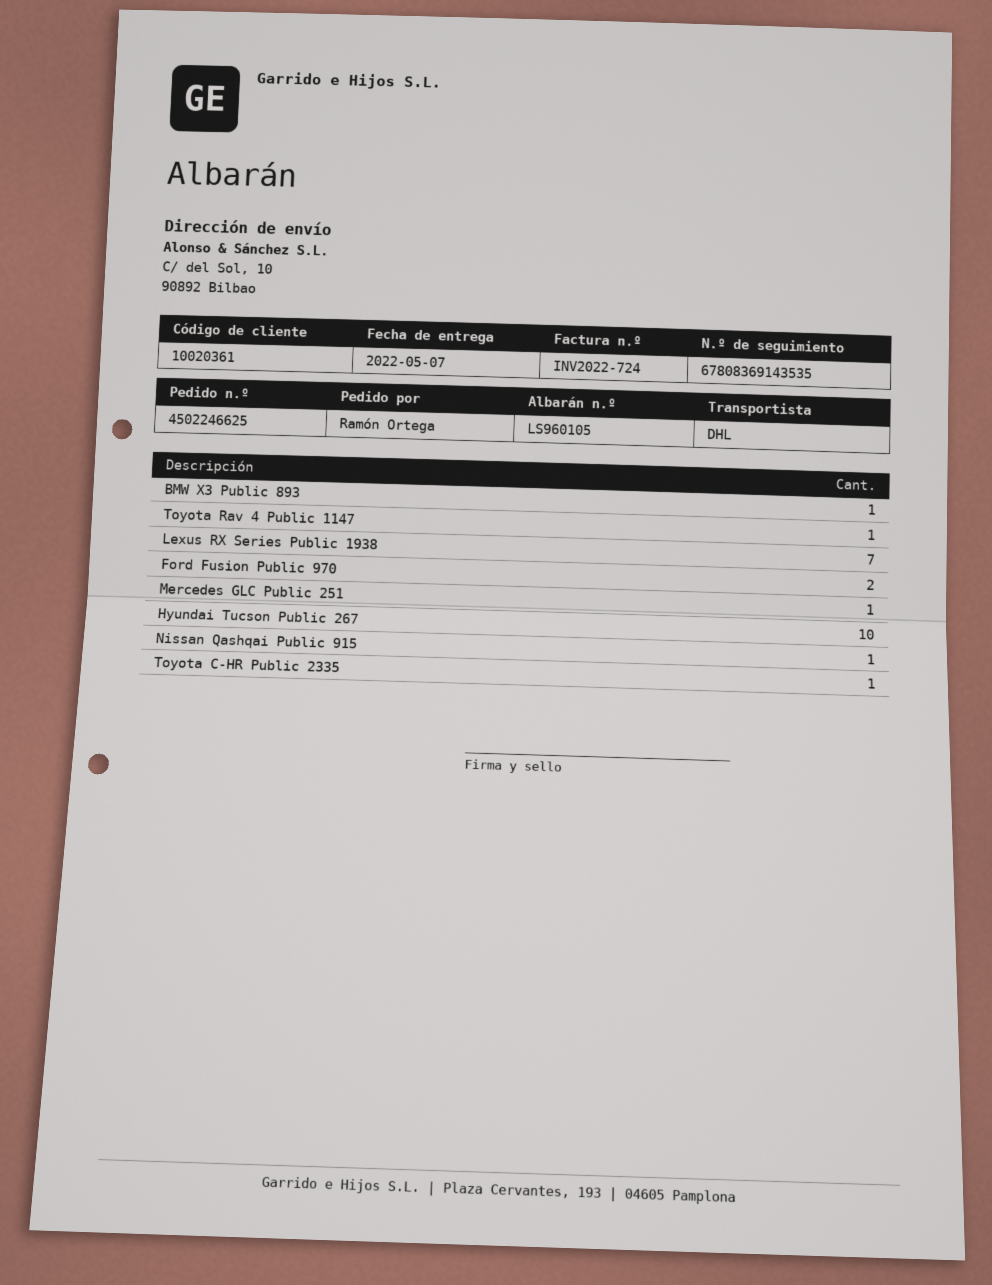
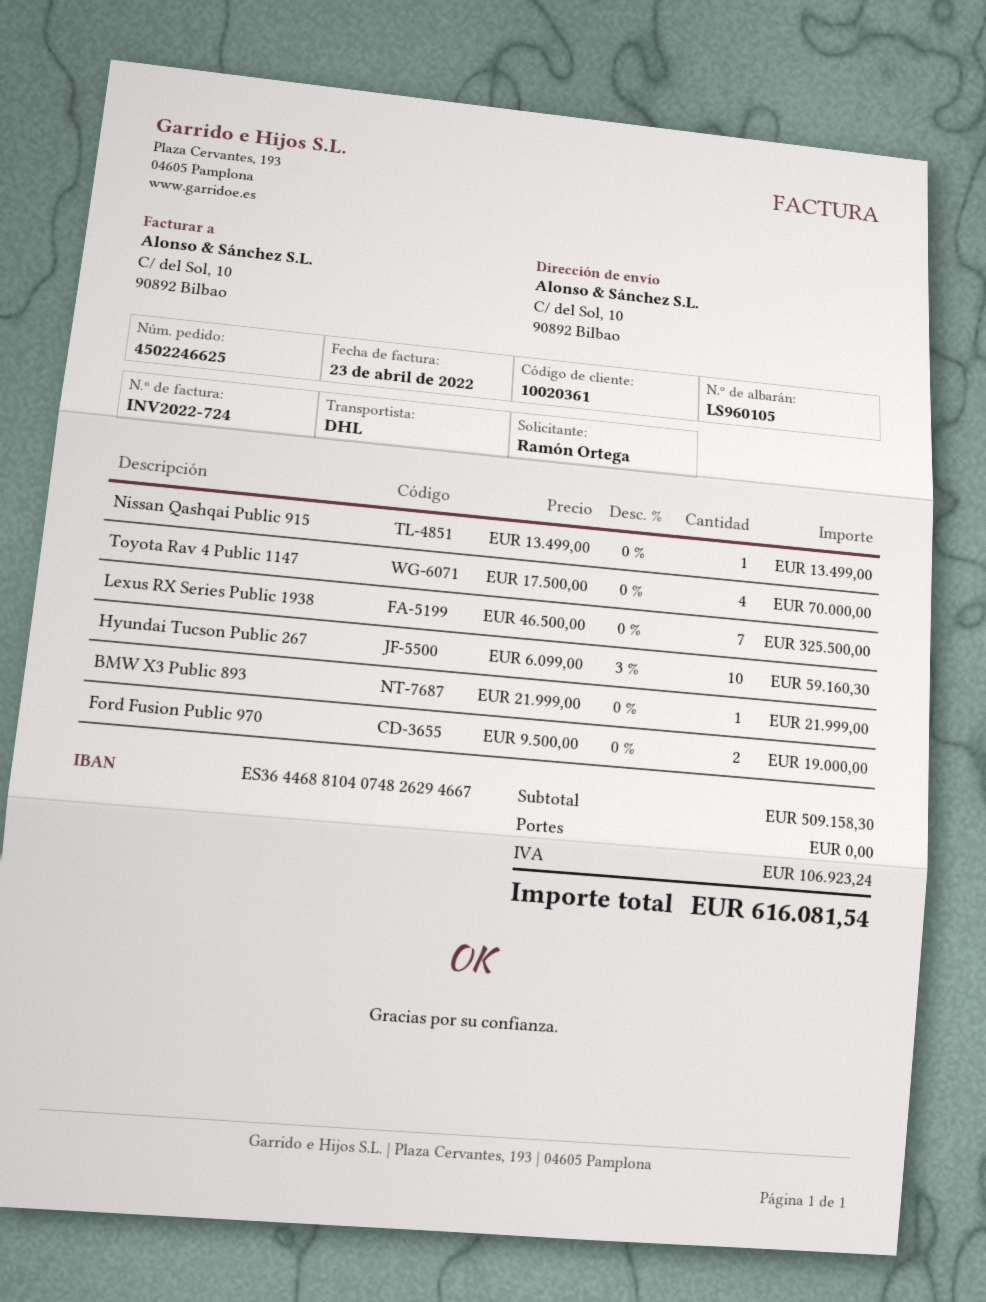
Toyota Rav 4 Public 1147: 1 -> 4
Mercedes GLC Public 251: 1 -> none
Toyota C-HR Public 2335: 1 -> none

